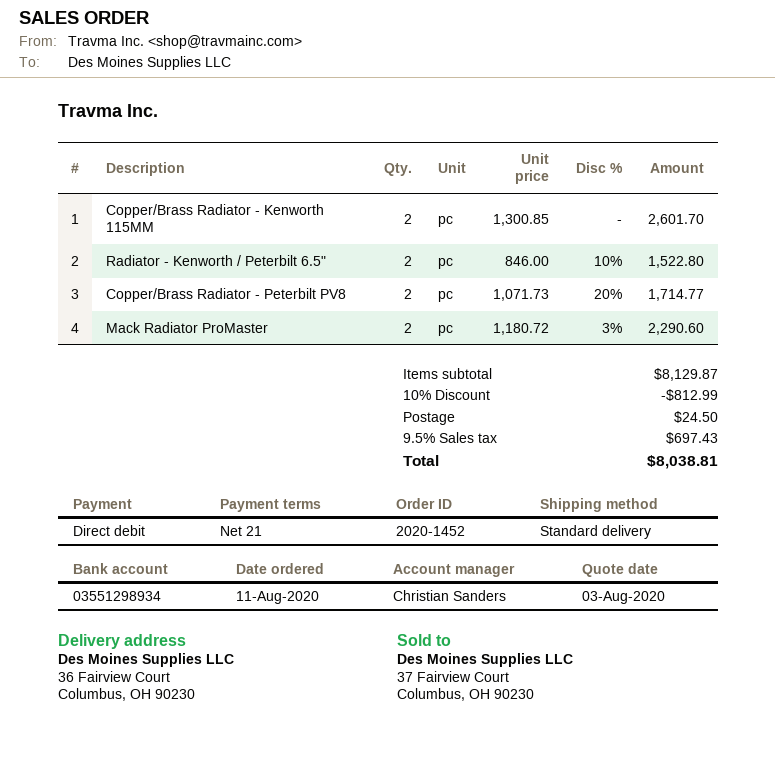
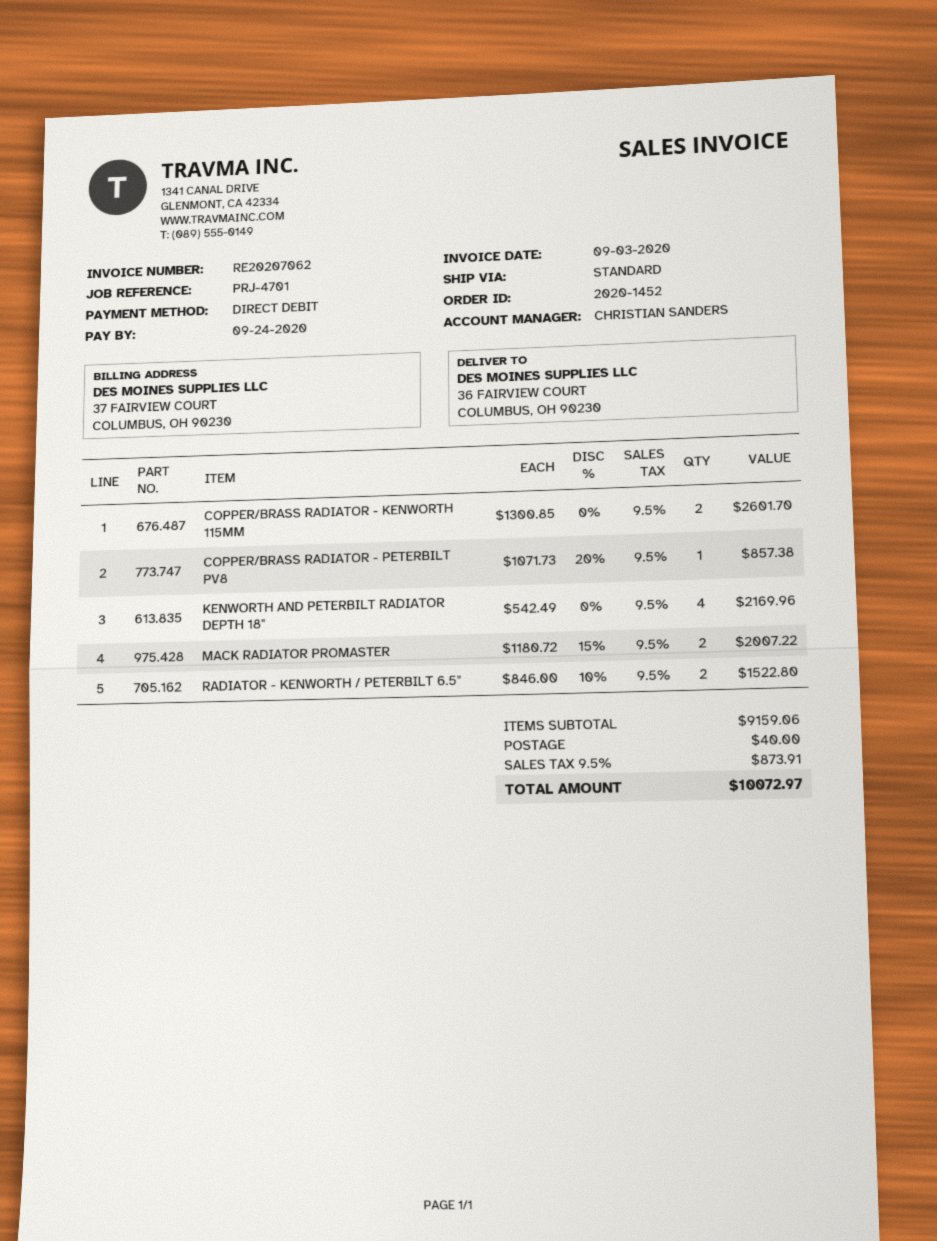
Copper/Brass Radiator - Peterbilt PV8: 2 x 1071.73 - 20% = 1714.77 -> 1 x 1071.73 - 20% = 857.38
Mack Radiator ProMaster: 2 x 1180.72 - 3% = 2290.60 -> 2 x 1180.72 - 15% = 2007.22
KENWORTH AND PETERBILT RADIATOR DEPTH 18": none -> 4 x 542.49 = 2169.96
subtotal: 8129.87 -> 9159.06
discount: 10% = 812.99 -> none
shipping: 24.50 -> 40.00
tax: 9.5% = 697.43 -> 9.5% = 873.91
total: 8038.81 -> 10072.97

